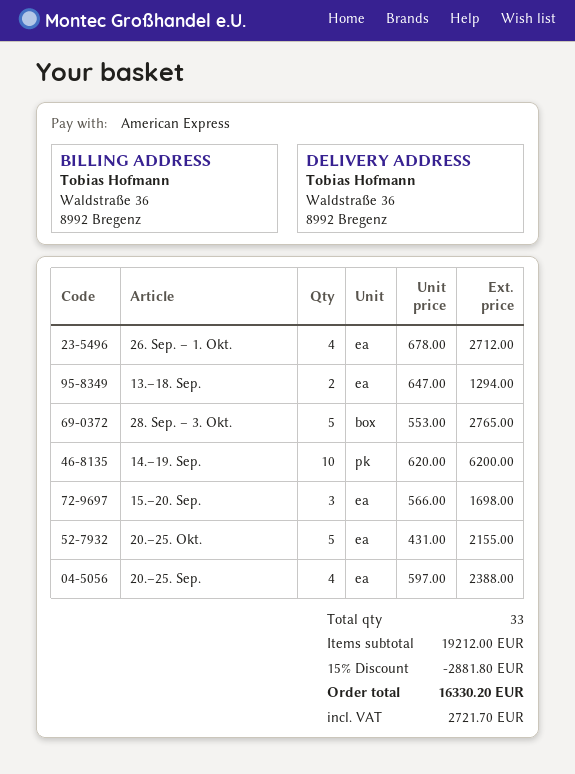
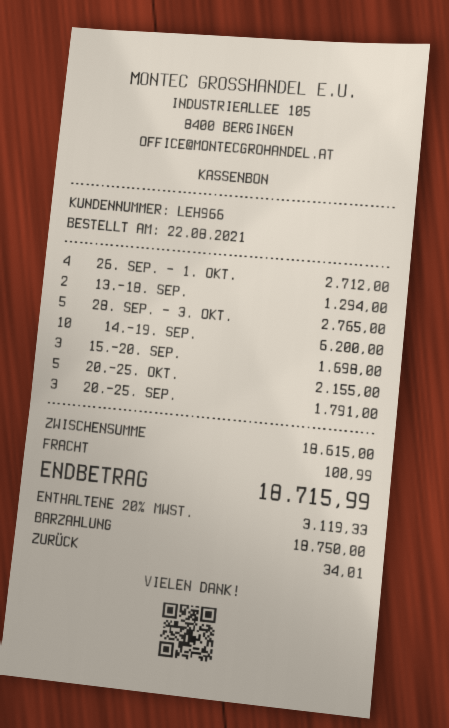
payment method: American Express -> cash
20.–25. Sep.: 4 for 2388.00 -> 3 for 1791.00
subtotal: 19212.00 -> 18615.00
discount: 15% = 2881.80 -> none
shipping: none -> 100.99
tax: 2721.70 -> 3119.33
total: 16330.20 -> 18715.99

